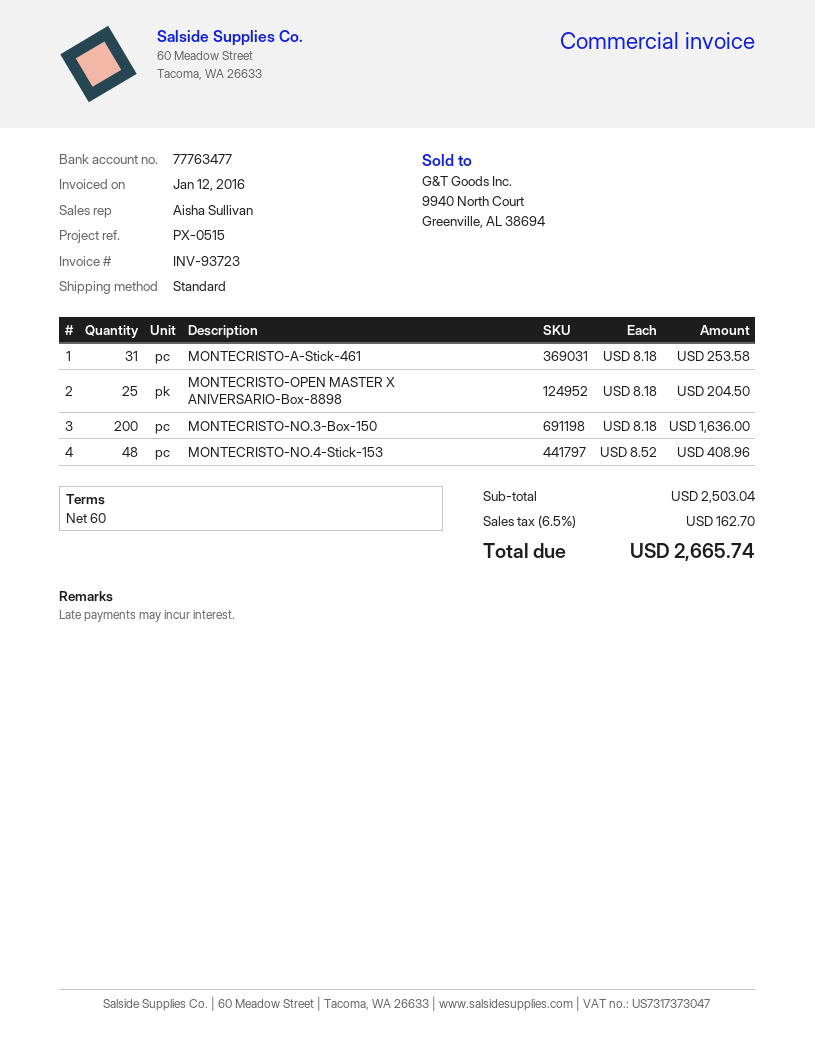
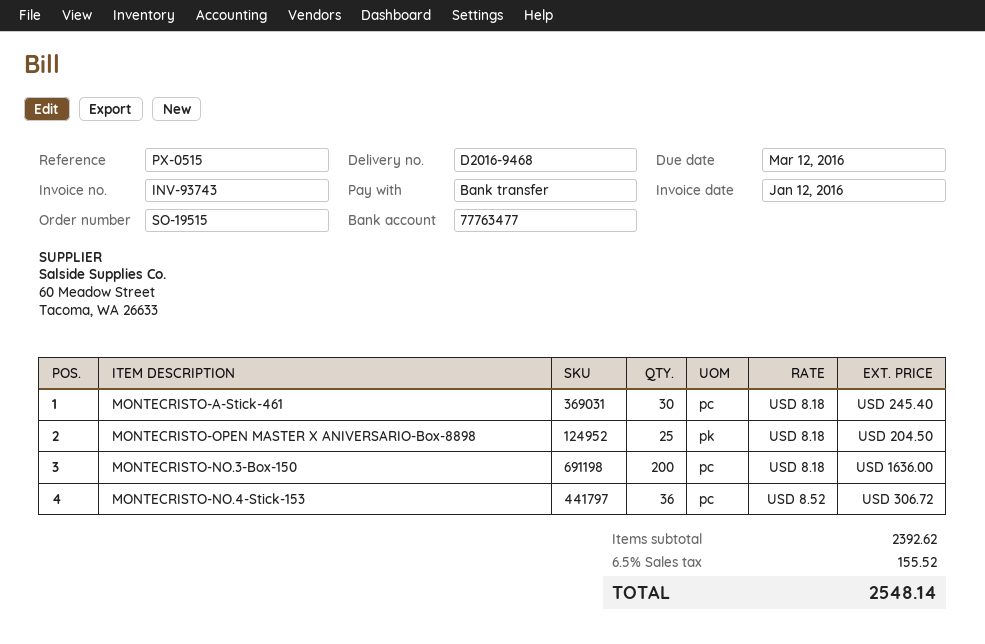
invoice number: INV-93723 -> INV-93743
MONTECRISTO-A-Stick-461: 31 x 8.18 = 253.58 -> 30 x 8.18 = 245.40
MONTECRISTO-NO.4-Stick-153: 48 x 8.52 = 408.96 -> 36 x 8.52 = 306.72
subtotal: 2503.04 -> 2392.62
tax: 6.5% = 162.70 -> 6.5% = 155.52
total: 2665.74 -> 2548.14

